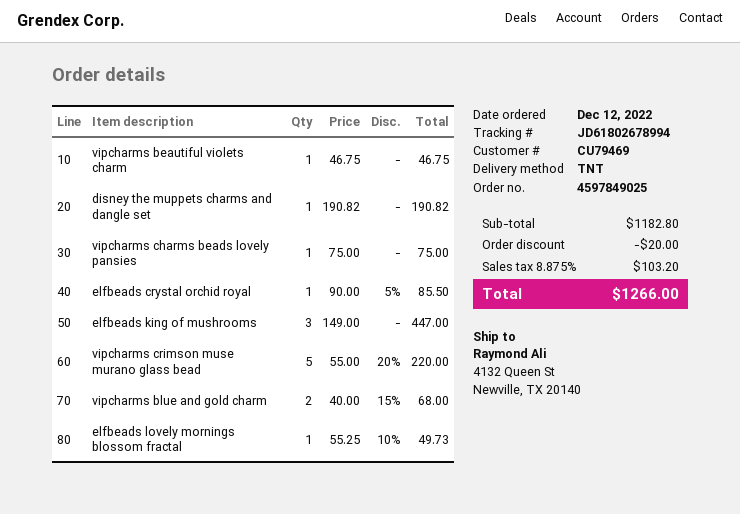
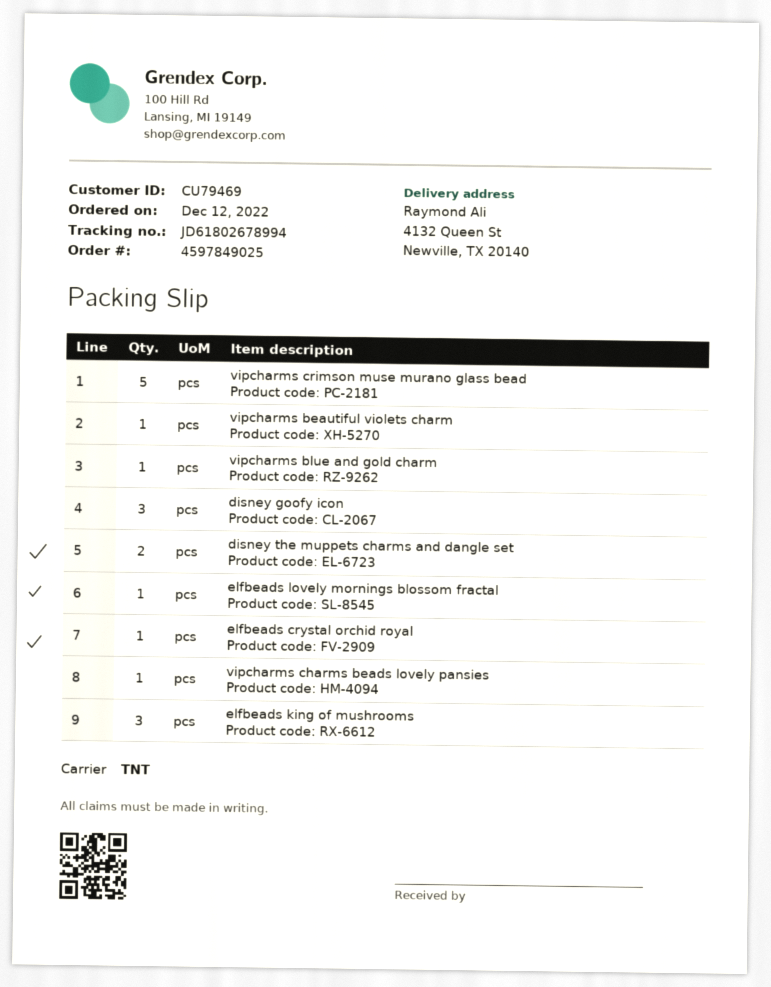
disney the muppets charms and dangle set: 1 -> 2
vipcharms blue and gold charm: 2 -> 1
disney goofy icon: none -> 3

